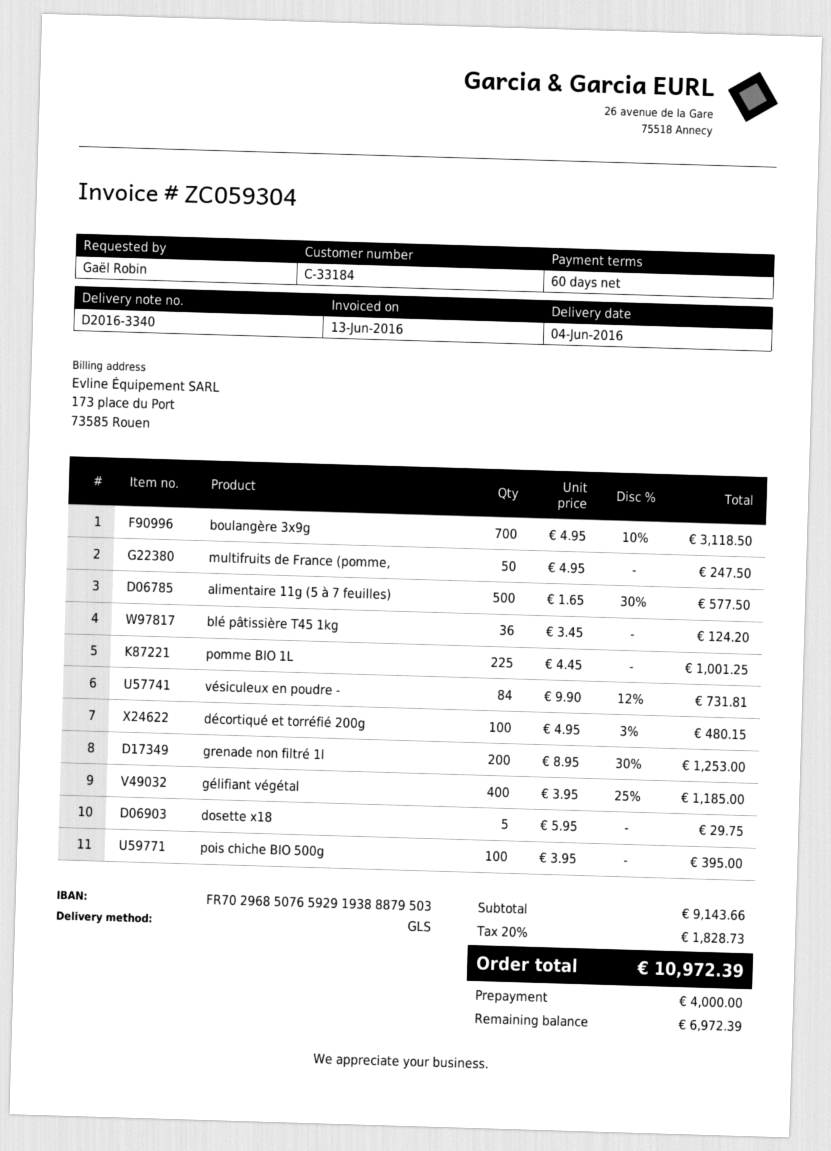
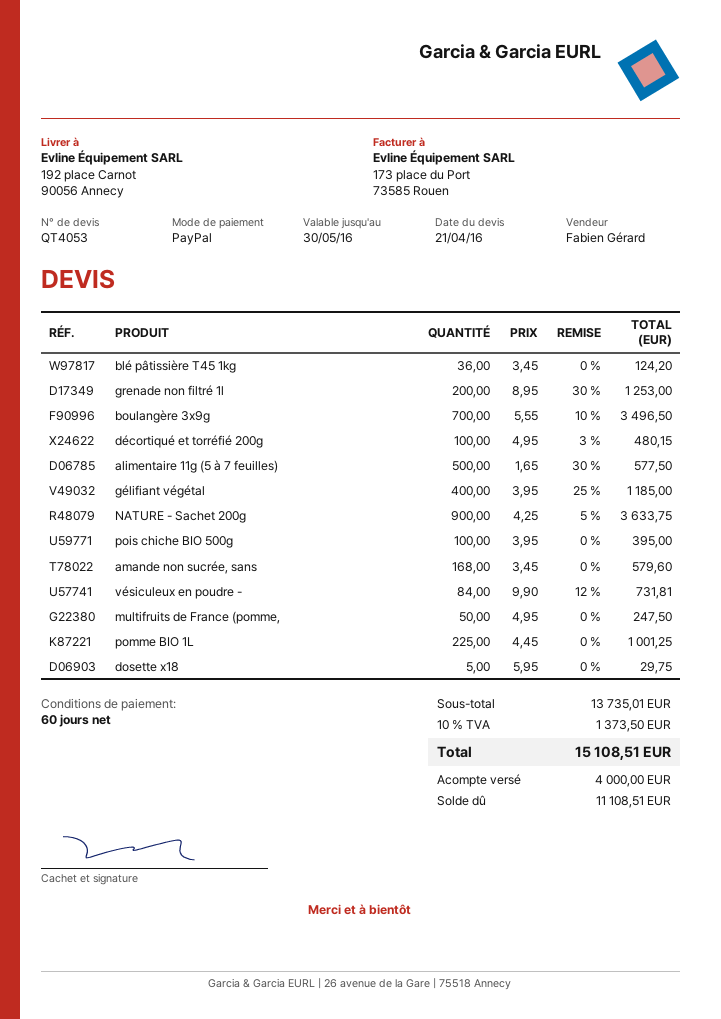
boulangère 3x9g: 700 x 4.95 - 10% = 3118.50 -> 700 x 5.55 - 10% = 3496.50
NATURE - Sachet 200g: none -> 900 x 4.25 - 5% = 3633.75
amande non sucrée, sans: none -> 168 x 3.45 = 579.60
subtotal: 9143.66 -> 13735.01
tax: 20% = 1828.73 -> 10% = 1373.50
total: 10972.39 -> 15108.51
balance: 6972.39 -> 11108.51

